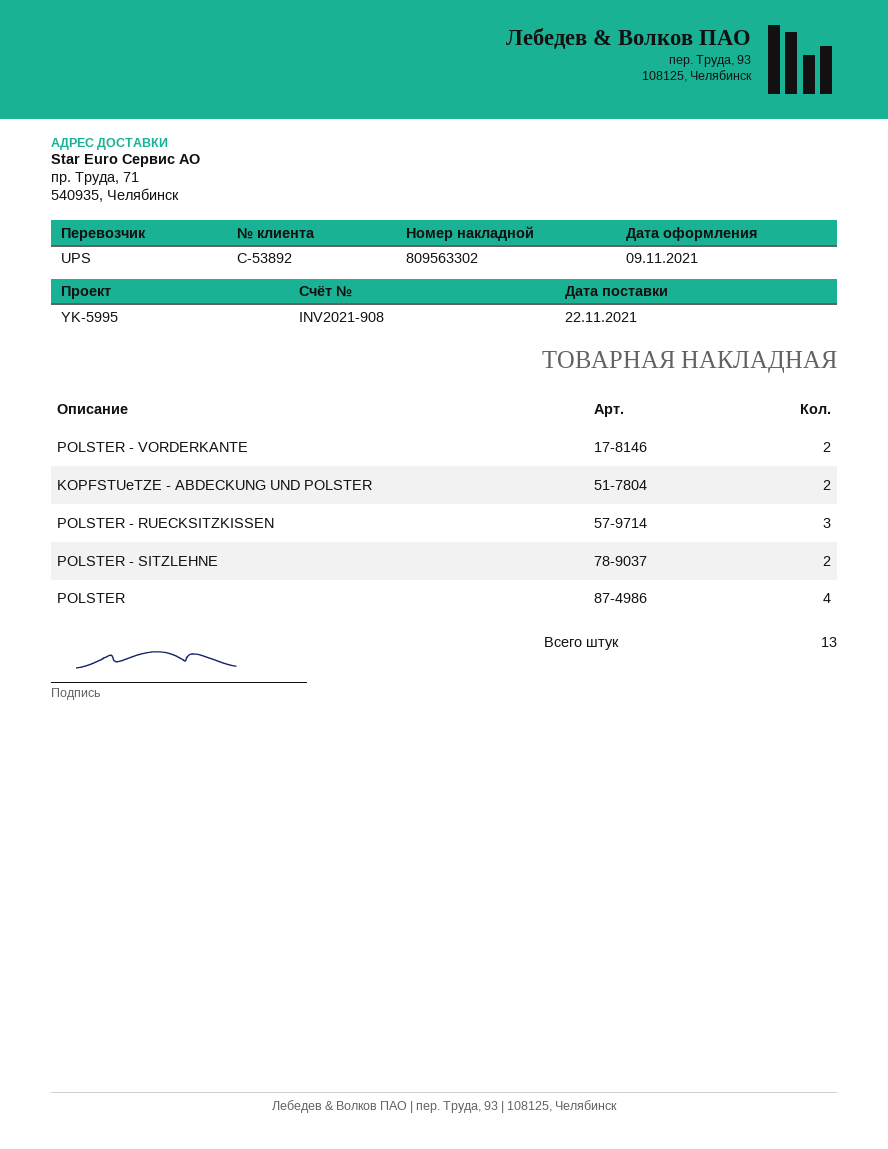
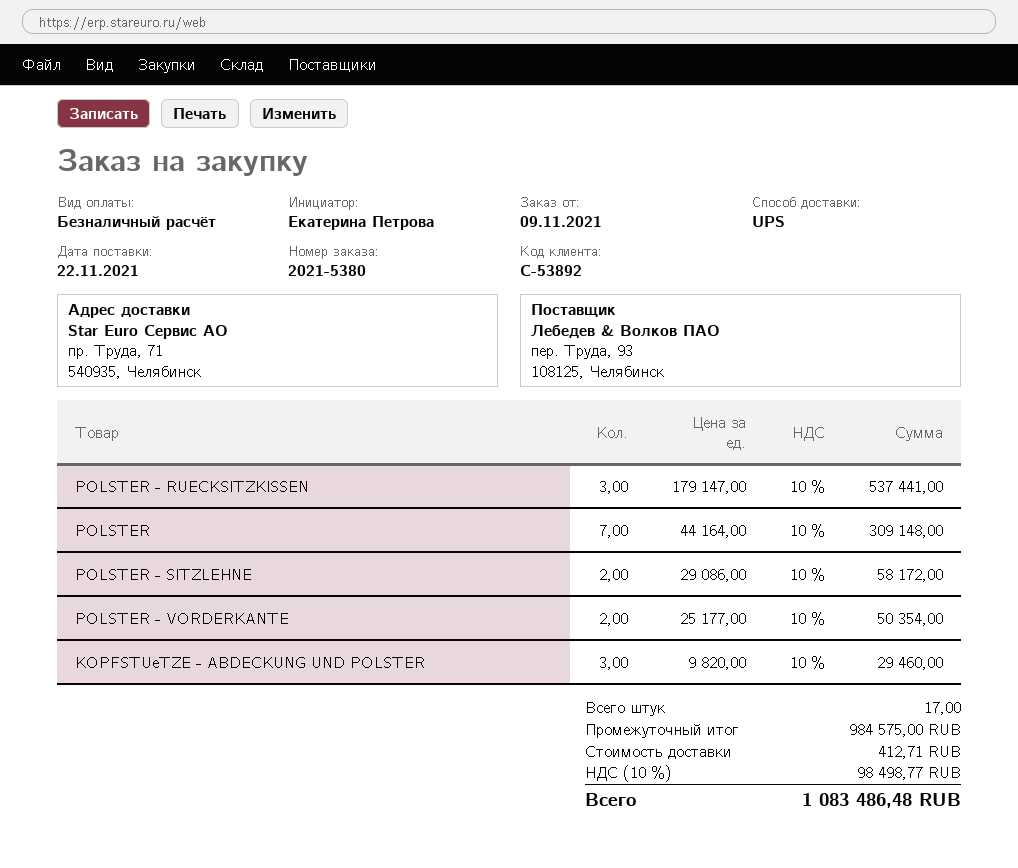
KOPFSTUeTZE - ABDECKUNG UND POLSTER: 2 -> 3
POLSTER: 4 -> 7
total quantity: 13 -> 17

